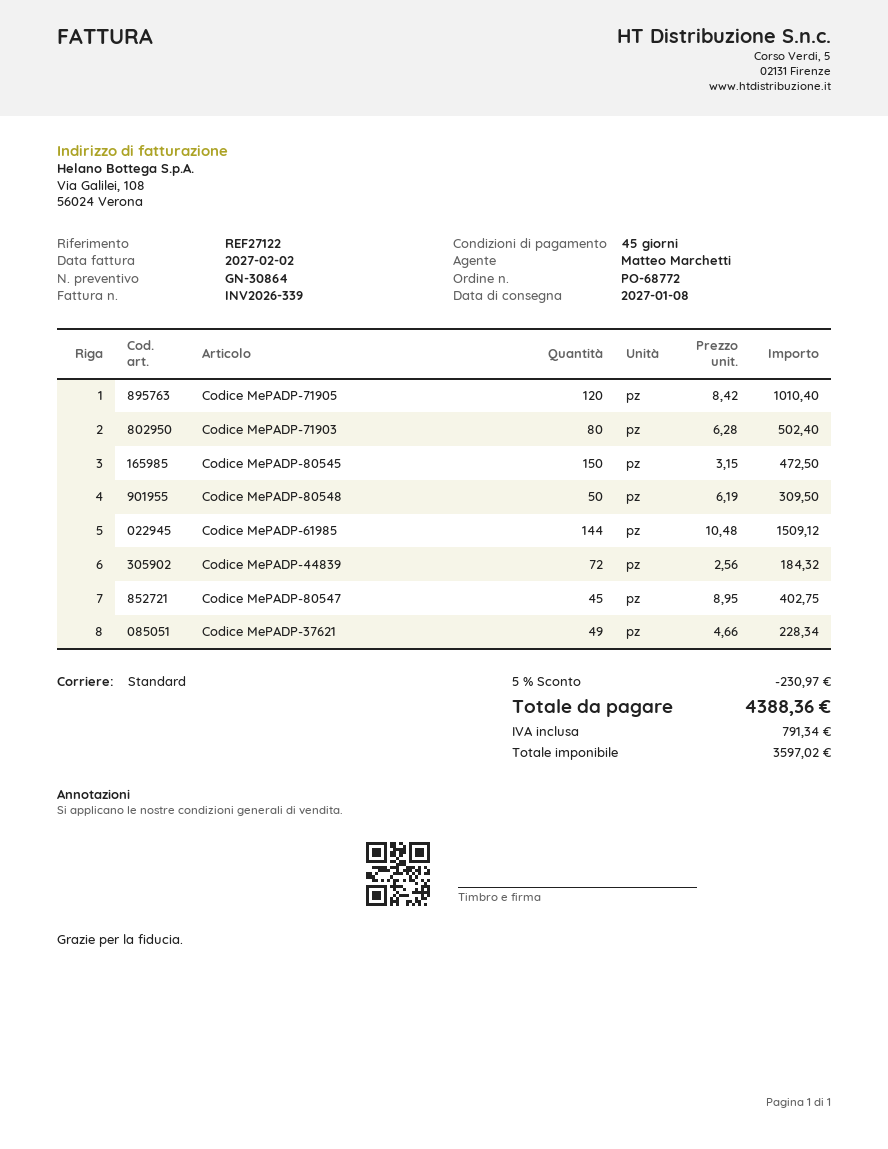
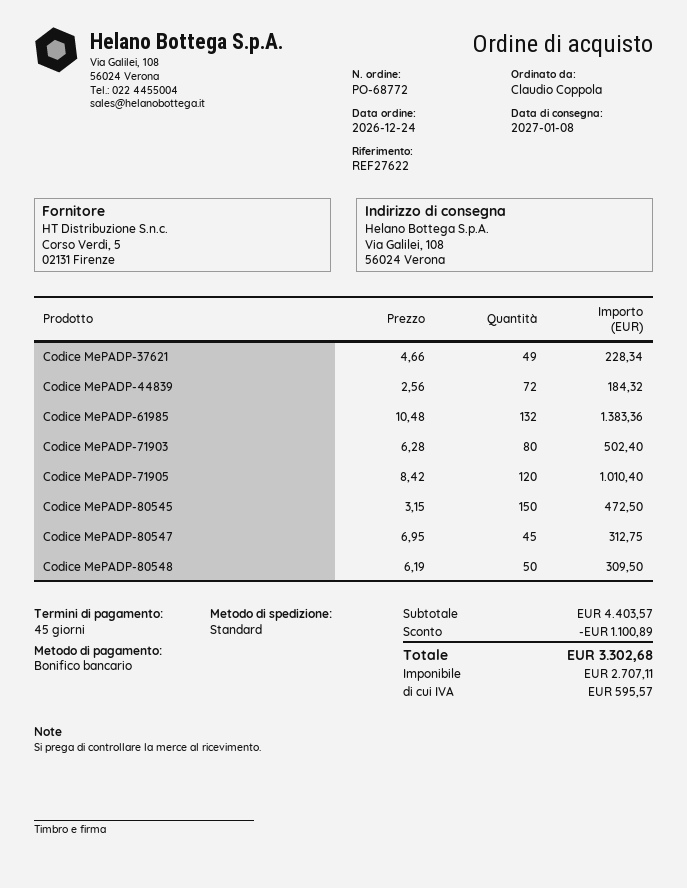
reference: REF27122 -> REF27622
Codice MePADP-61985: 144 x 10.48 = 1509.12 -> 132 x 10.48 = 1383.36
Codice MePADP-80547: 45 x 8.95 = 402.75 -> 45 x 6.95 = 312.75
discount: 230.97 -> 1100.89
net: 3597.02 -> 2707.11
tax: 791.34 -> 595.57
total: 4388.36 -> 3302.68

